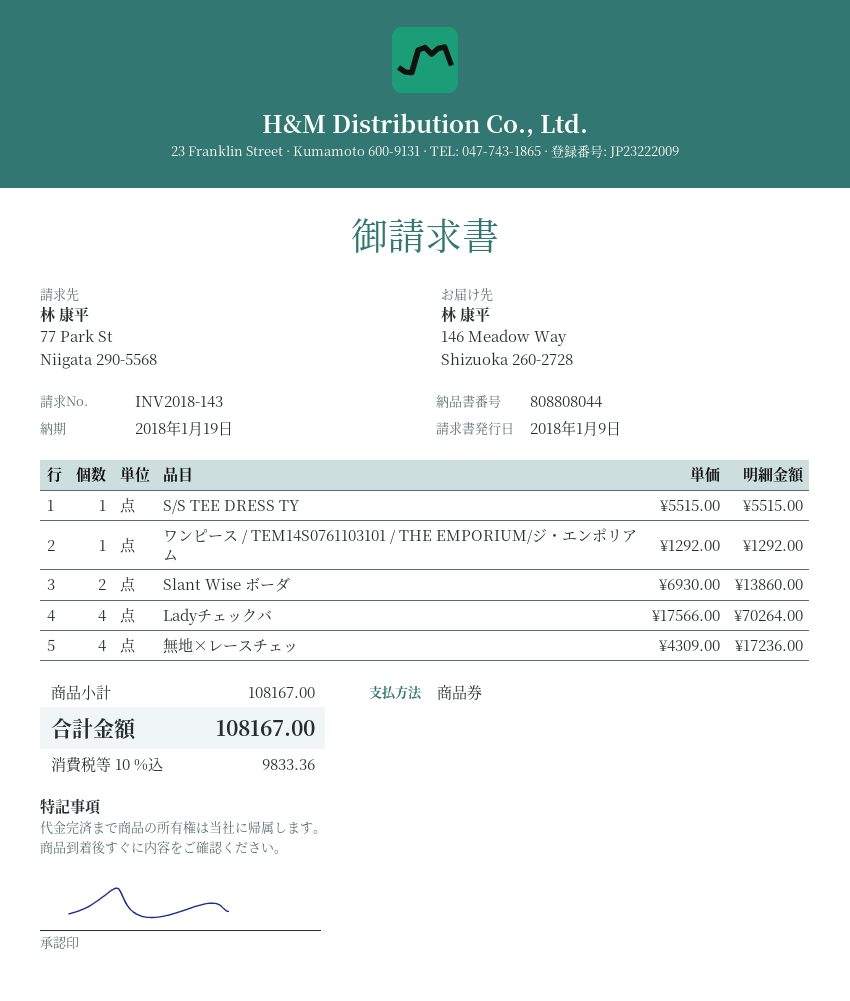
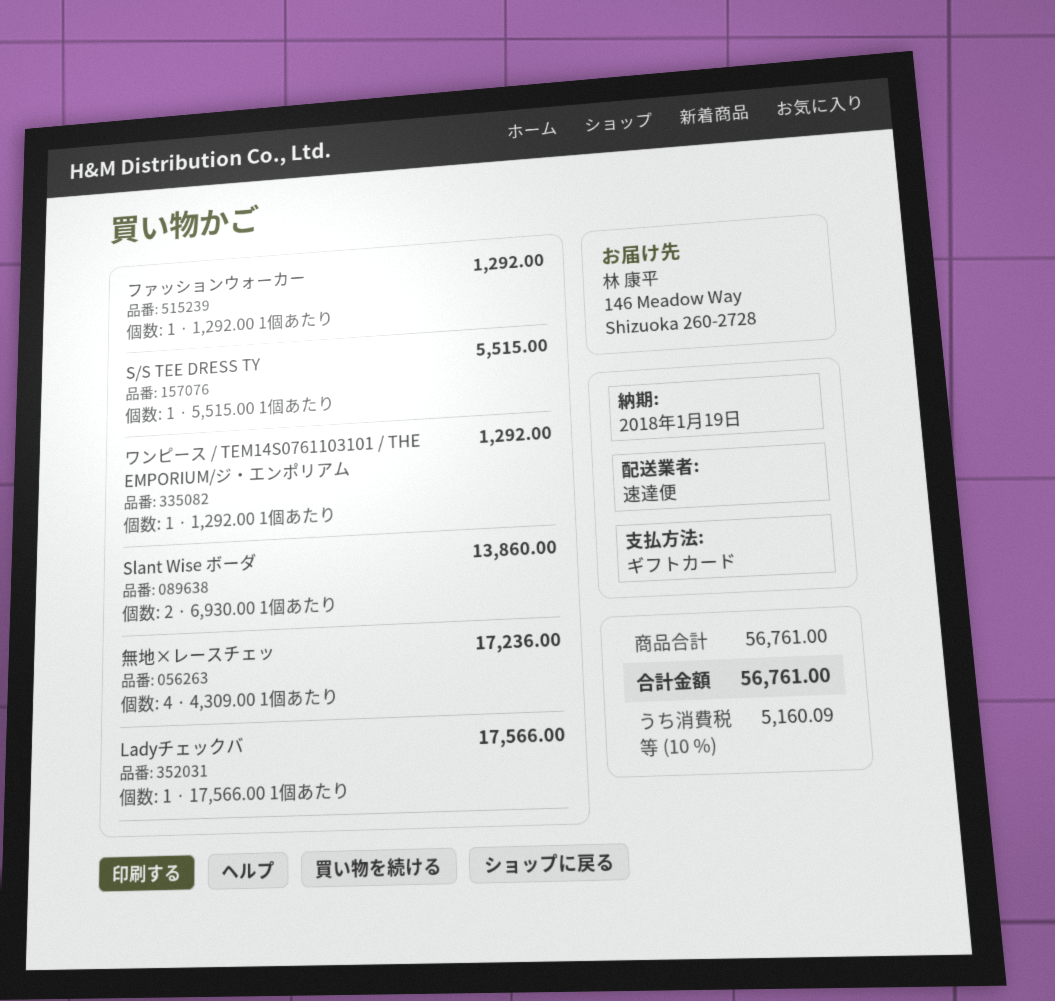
Ladyチェックバ: 4 x 17566.00 = 70264.00 -> 1 x 17566.00 = 17566.00
ファッションウォーカー: none -> 1 x 1292.00 = 1292.00
subtotal: 108167.00 -> 56761.00
tax: 10% = 9833.36 -> 10% = 5160.09
total: 108167.00 -> 56761.00

